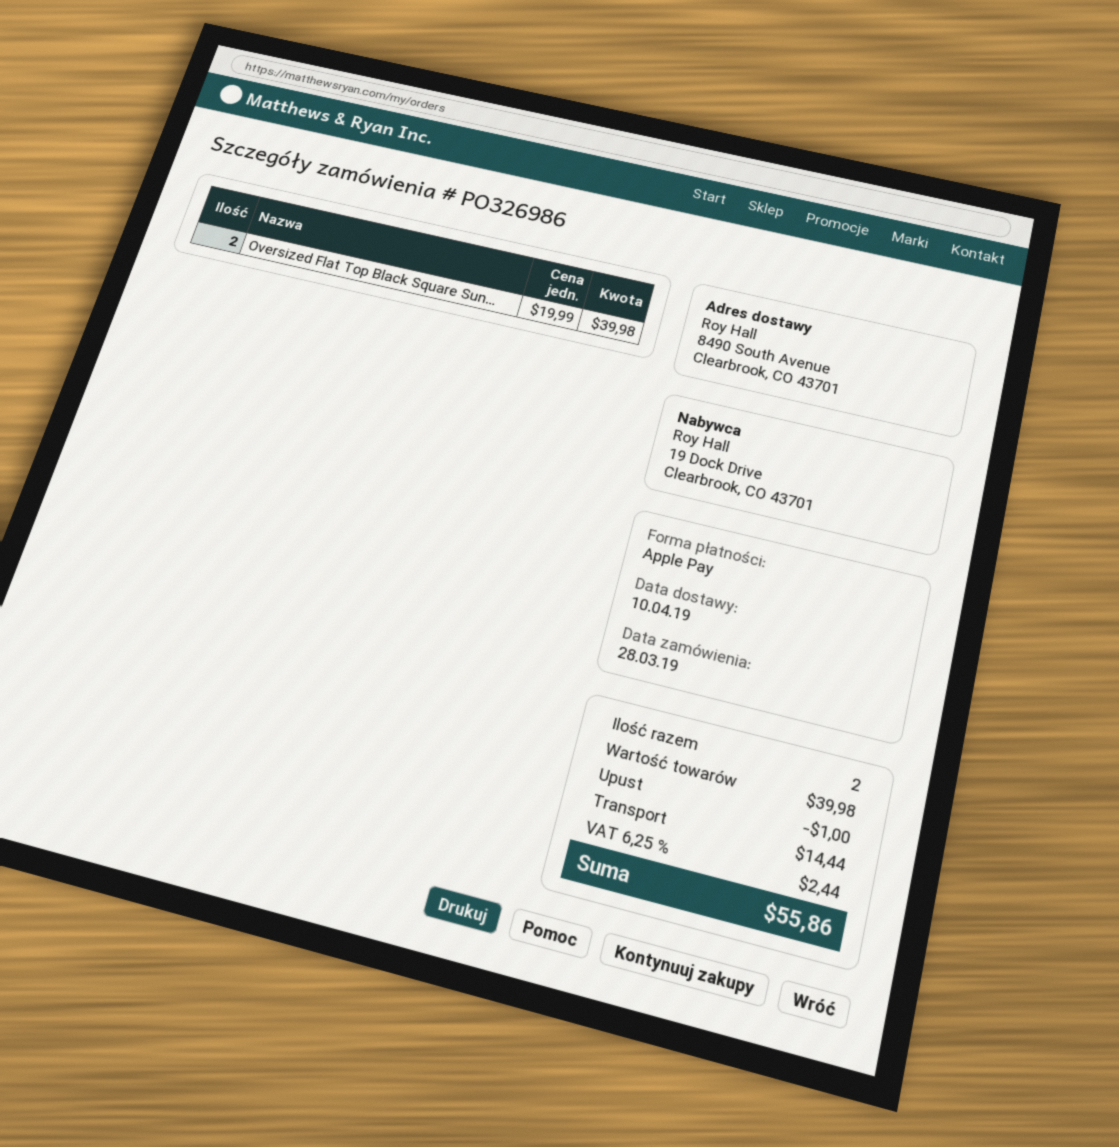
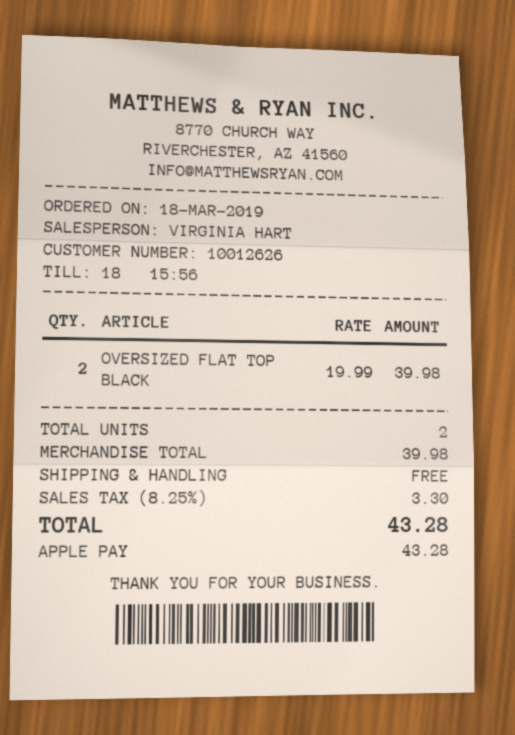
order date: 2019-03-28 -> 2019-03-18
discount: 1.00 -> none
shipping: 14.44 -> 0.00
tax: 6.25% = 2.44 -> 8.25% = 3.30
total: 55.86 -> 43.28

